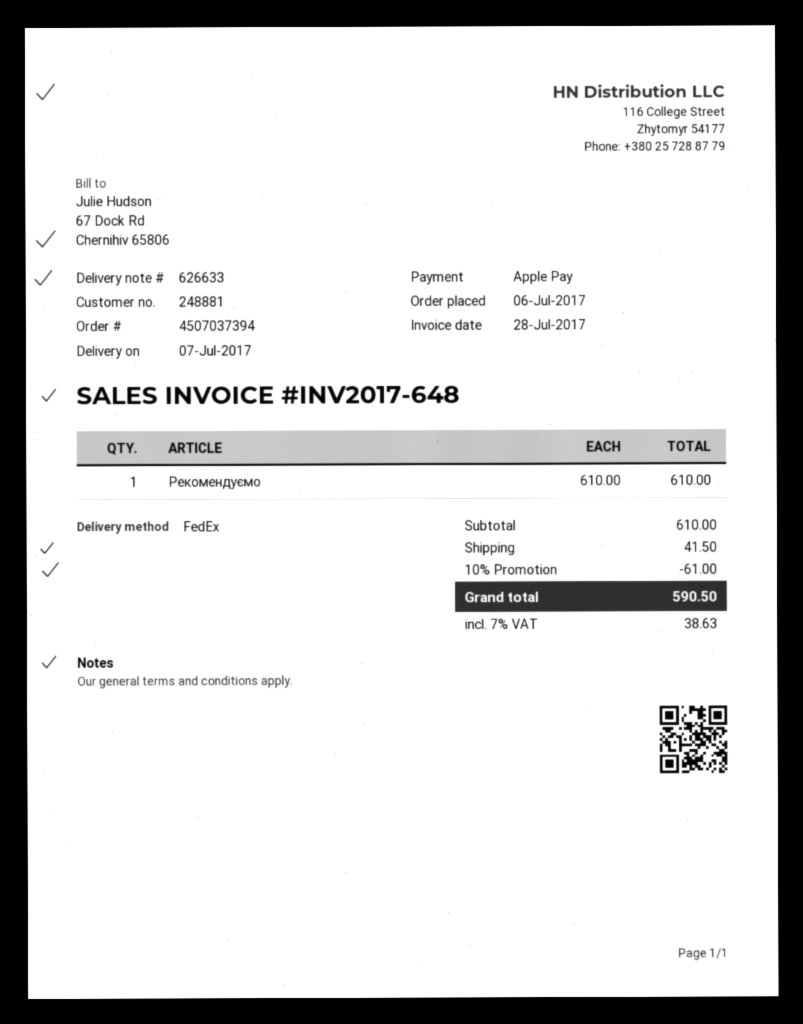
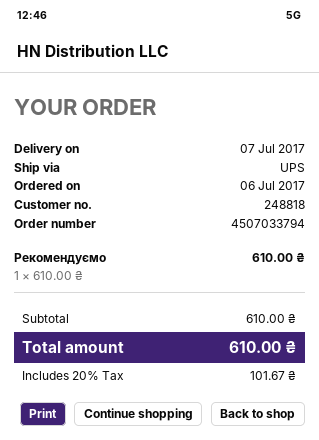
order number: 4507037394 -> 4507033794
customer number: 248881 -> 248818
shipping method: FedEx -> UPS
discount: 10% = 61.00 -> none
shipping: 41.50 -> none
tax: 7% = 38.63 -> 20% = 101.67
total: 590.50 -> 610.00

